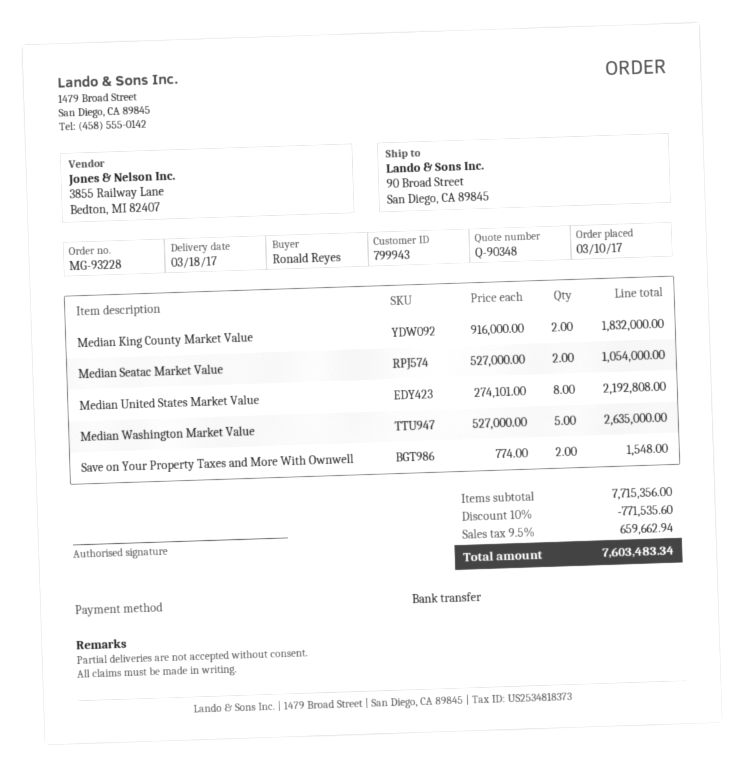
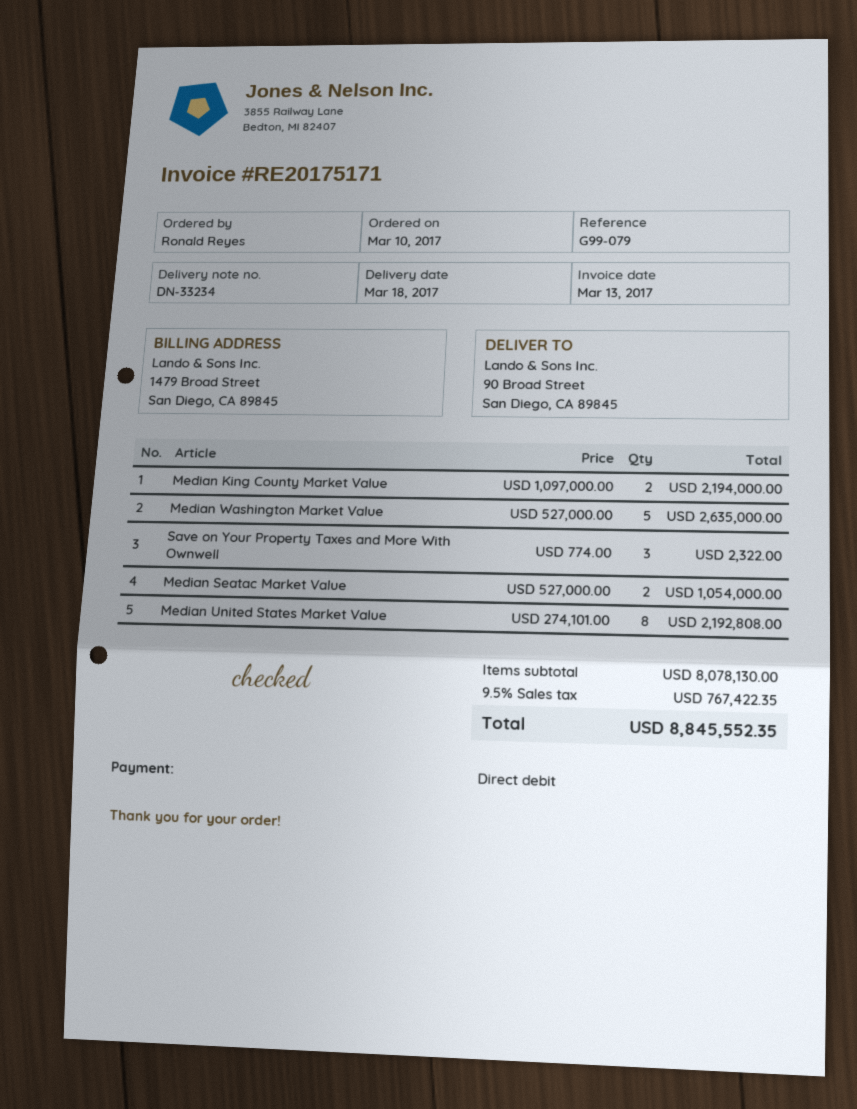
payment method: bank transfer -> direct debit
Median King County Market Value: 2 x 916000.00 = 1832000.00 -> 2 x 1097000.00 = 2194000.00
Save on Your Property Taxes and More With Ownwell: 2 x 774.00 = 1548.00 -> 3 x 774.00 = 2322.00
subtotal: 7715356.00 -> 8078130.00
discount: 10% = 771535.60 -> none
tax: 9.5% = 659662.94 -> 9.5% = 767422.35
total: 7603483.34 -> 8845552.35

